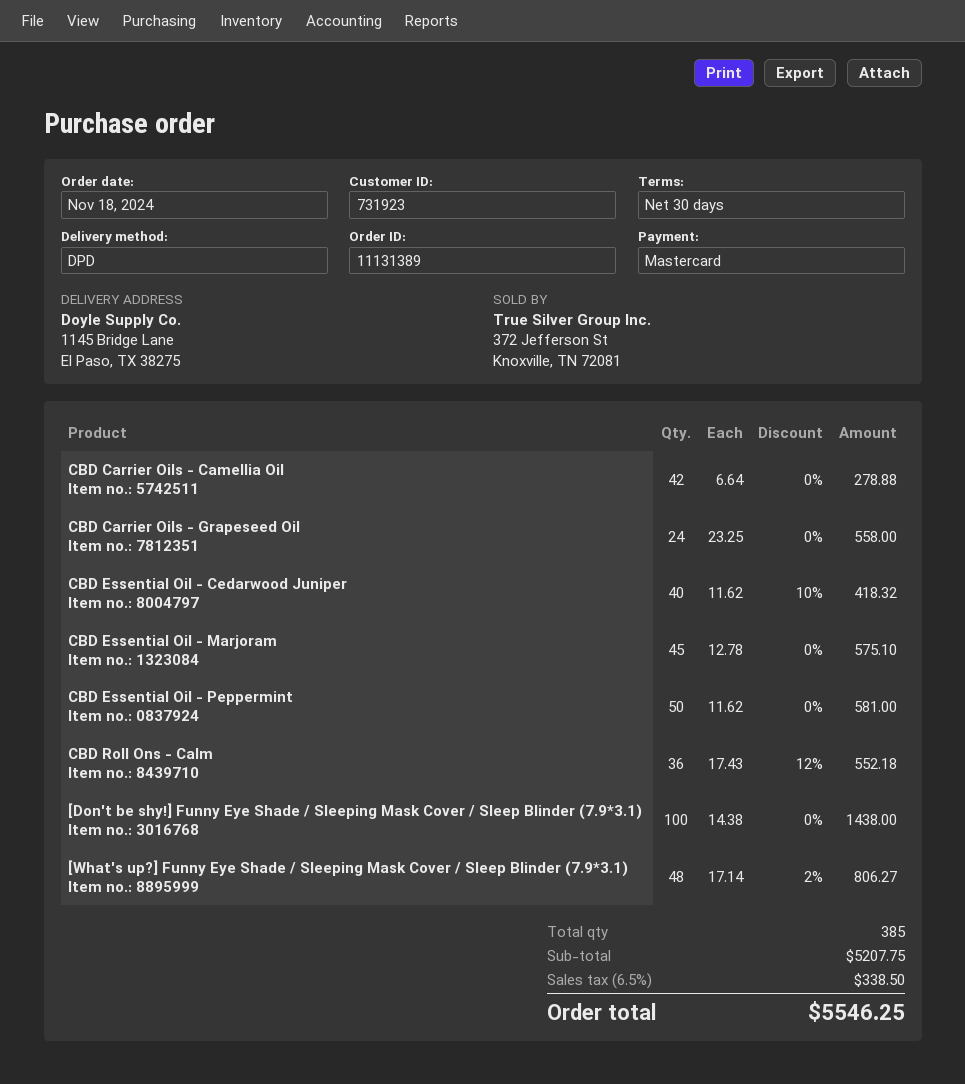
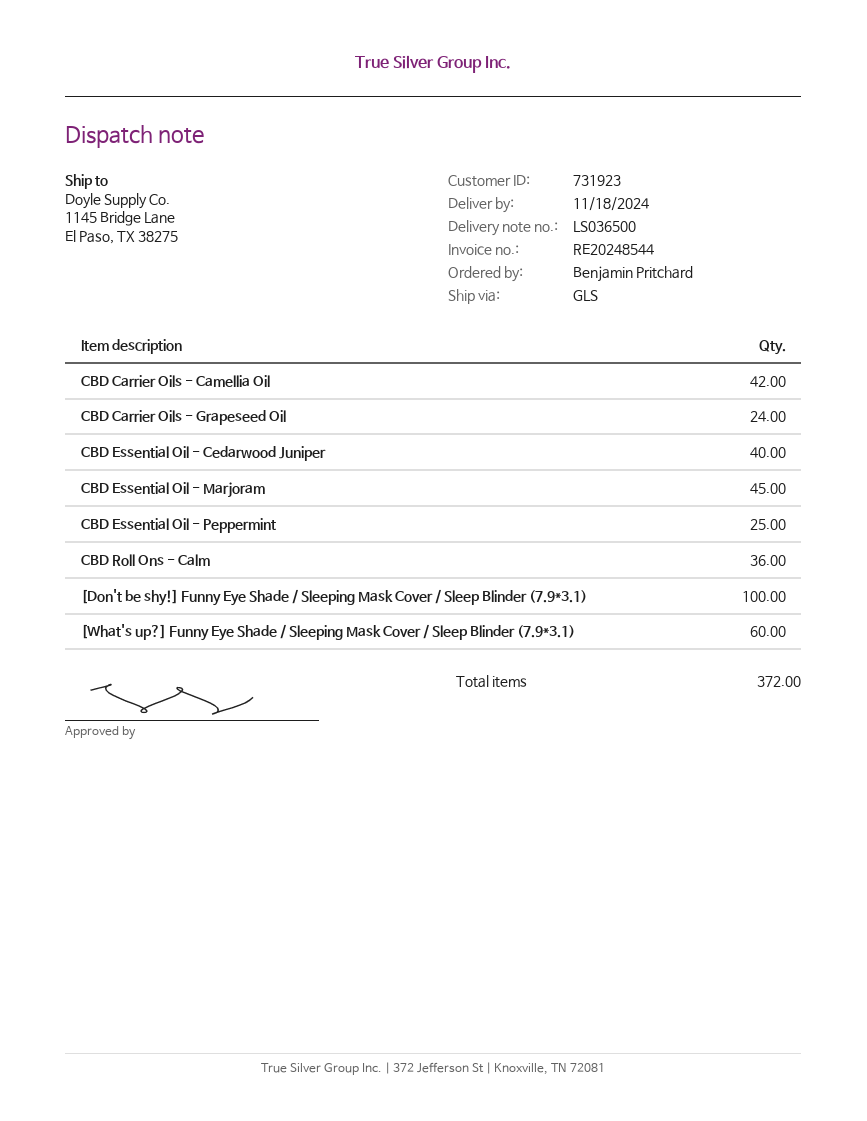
shipping method: DPD -> GLS
CBD Essential Oil - Peppermint: 50 -> 25
[What's up?] Funny Eye Shade / Sleeping Mask Cover / Sleep Blinder (7.9*3.1): 48 -> 60
total quantity: 385 -> 372

